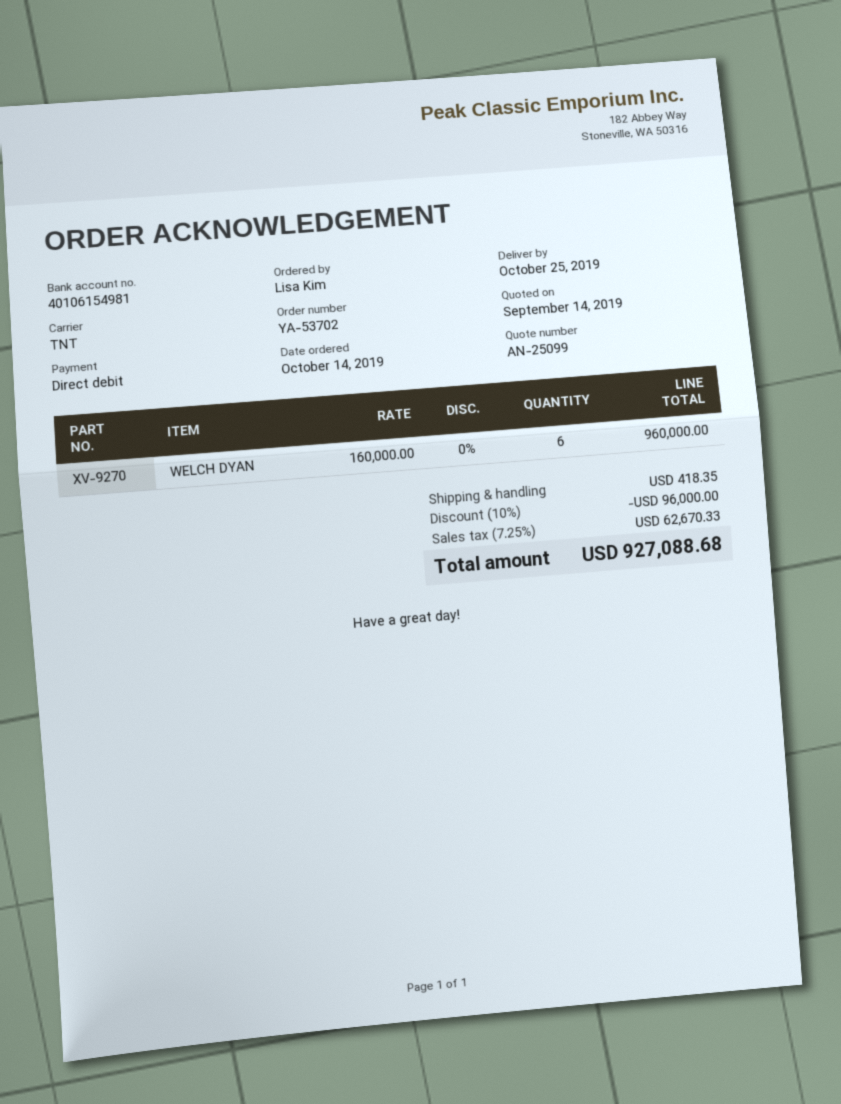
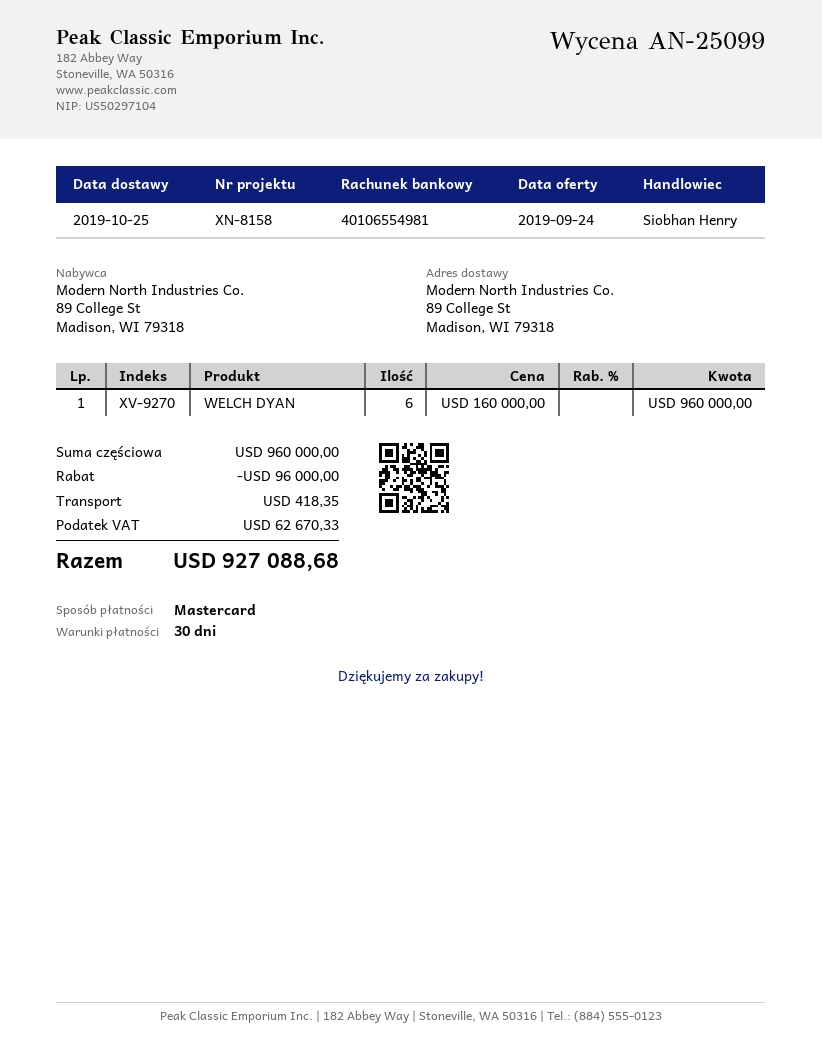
quote date: 2019-09-14 -> 2019-09-24
payment method: direct debit -> Mastercard
bank account: 40106154981 -> 40106554981

